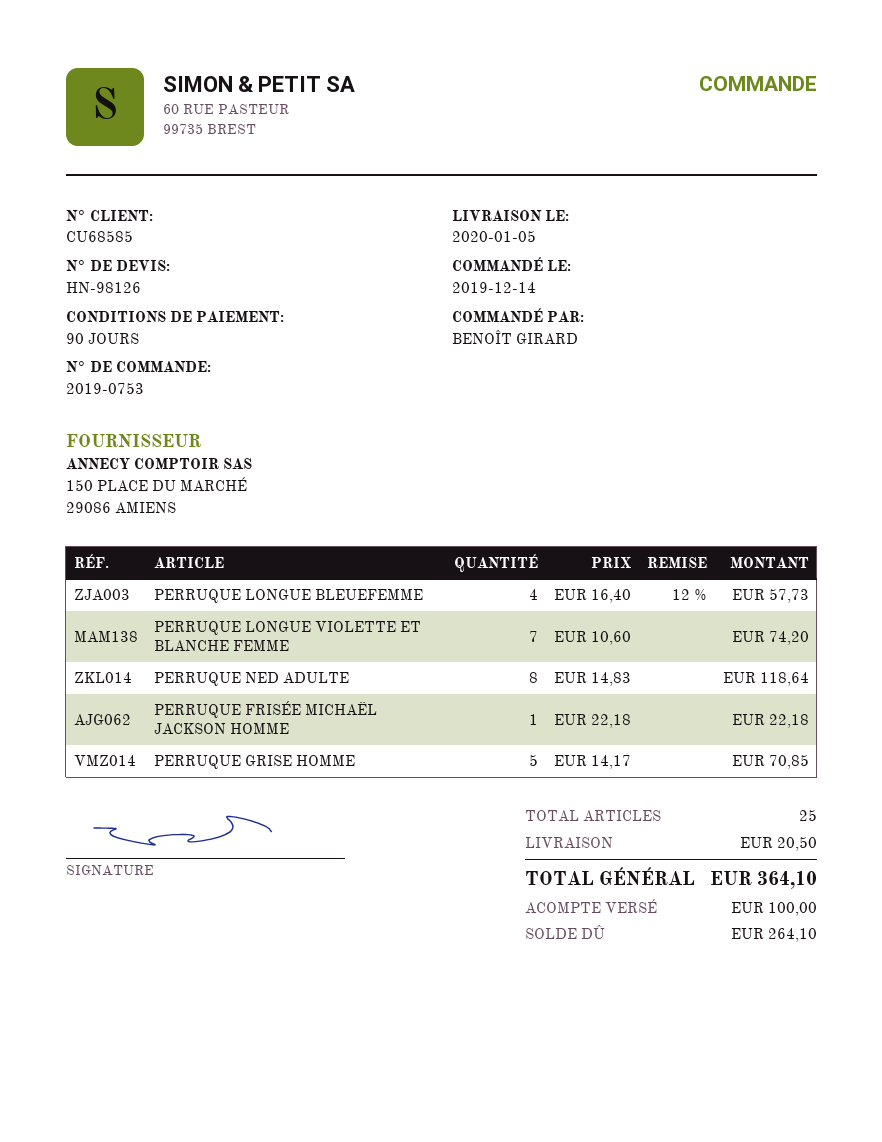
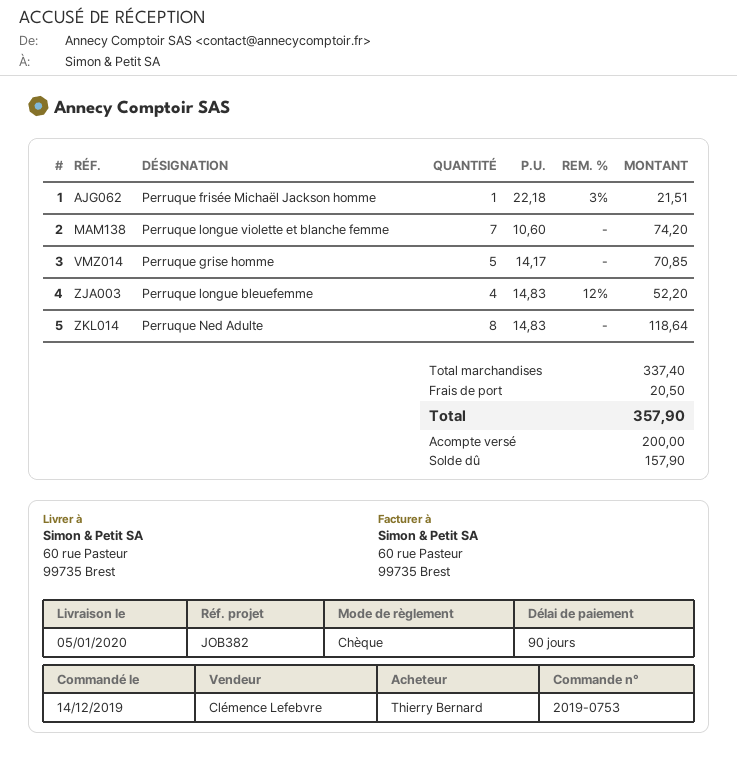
ordered by: BENOÎT GIRARD -> Thierry Bernard
PERRUQUE LONGUE BLEUEFEMME: 4 x 16.40 - 12% = 57.73 -> 4 x 14.83 - 12% = 52.20
PERRUQUE FRISÉE MICHAËL JACKSON HOMME: 1 x 22.18 = 22.18 -> 1 x 22.18 - 3% = 21.51
total: 364.10 -> 357.90
deposit: 100.00 -> 200.00
balance: 264.10 -> 157.90

